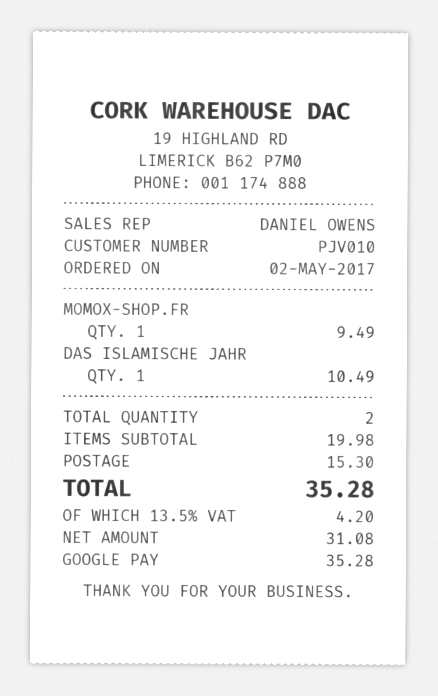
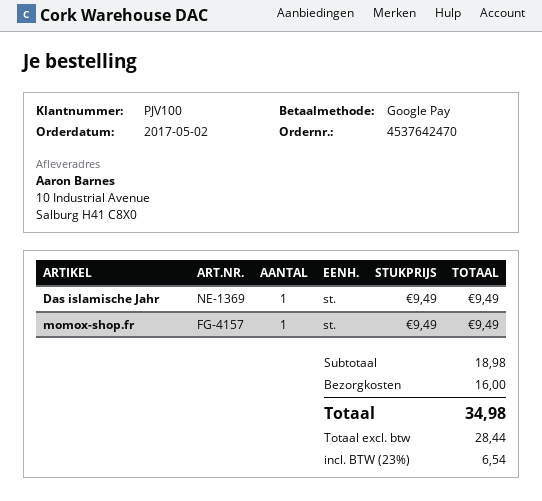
customer number: PJV010 -> PJV100
DAS ISLAMISCHE JAHR: 1 for 10.49 -> 1 for 9.49
subtotal: 19.98 -> 18.98
shipping: 15.30 -> 16.00
net: 31.08 -> 28.44
tax: 13.5% = 4.20 -> 23% = 6.54
total: 35.28 -> 34.98

